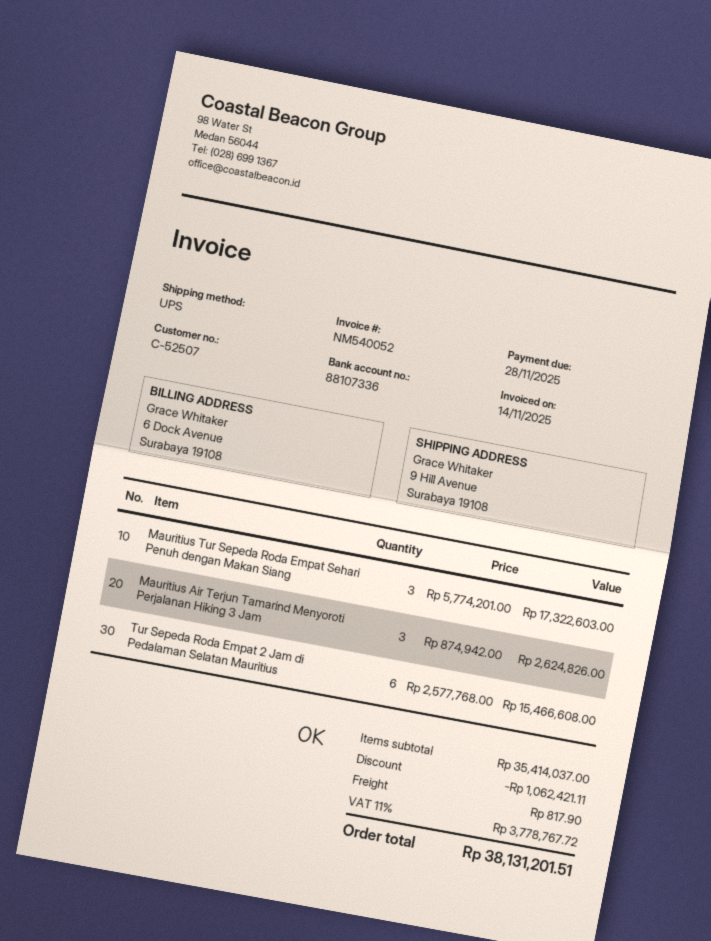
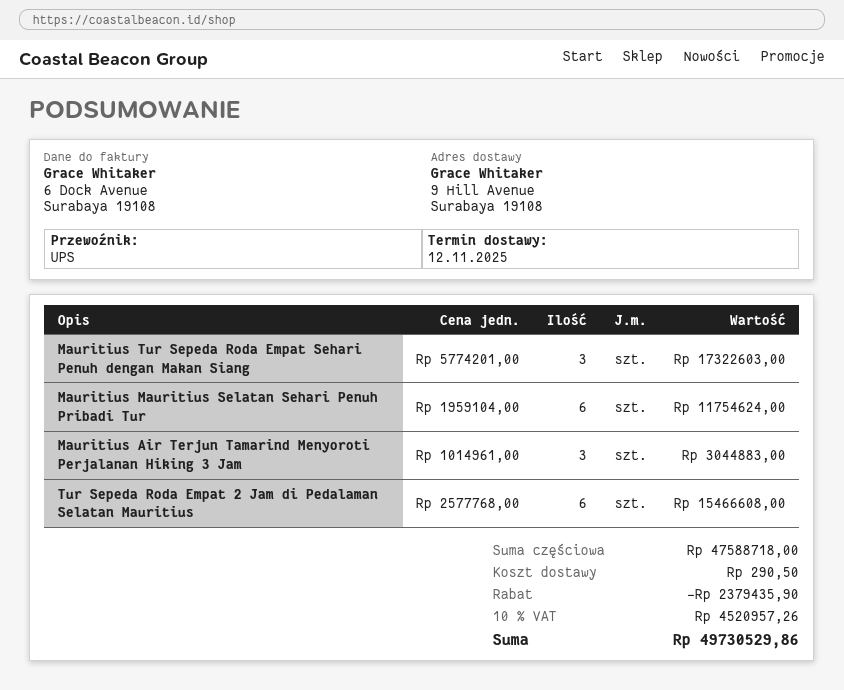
Mauritius Air Terjun Tamarind Menyoroti Perjalanan Hiking 3 Jam: 3 x 874942.00 = 2624826.00 -> 3 x 1014961.00 = 3044883.00
Mauritius Mauritius Selatan Sehari Penuh Pribadi Tur: none -> 6 x 1959104.00 = 11754624.00
subtotal: 35414037.00 -> 47588718.00
discount: 1062421.11 -> 2379435.90
shipping: 817.90 -> 290.50
tax: 11% = 3778767.72 -> 10% = 4520957.26
total: 38131201.51 -> 49730529.86

